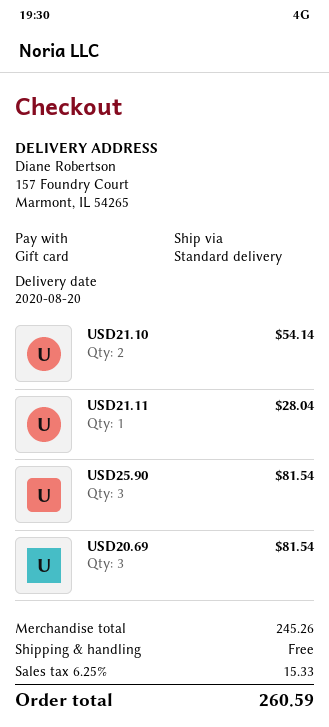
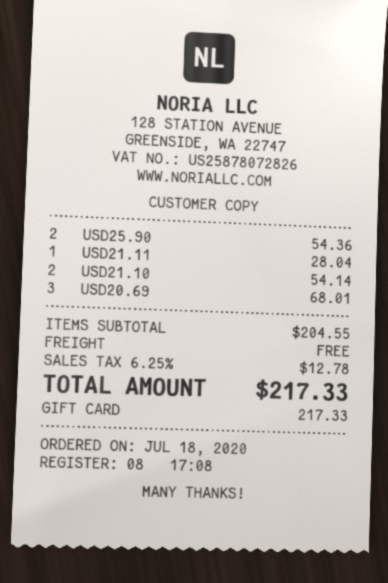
USD25.90: 3 for 81.54 -> 2 for 54.36
USD20.69: 3 for 81.54 -> 3 for 68.01
subtotal: 245.26 -> 204.55
tax: 6.25% = 15.33 -> 6.25% = 12.78
total: 260.59 -> 217.33

